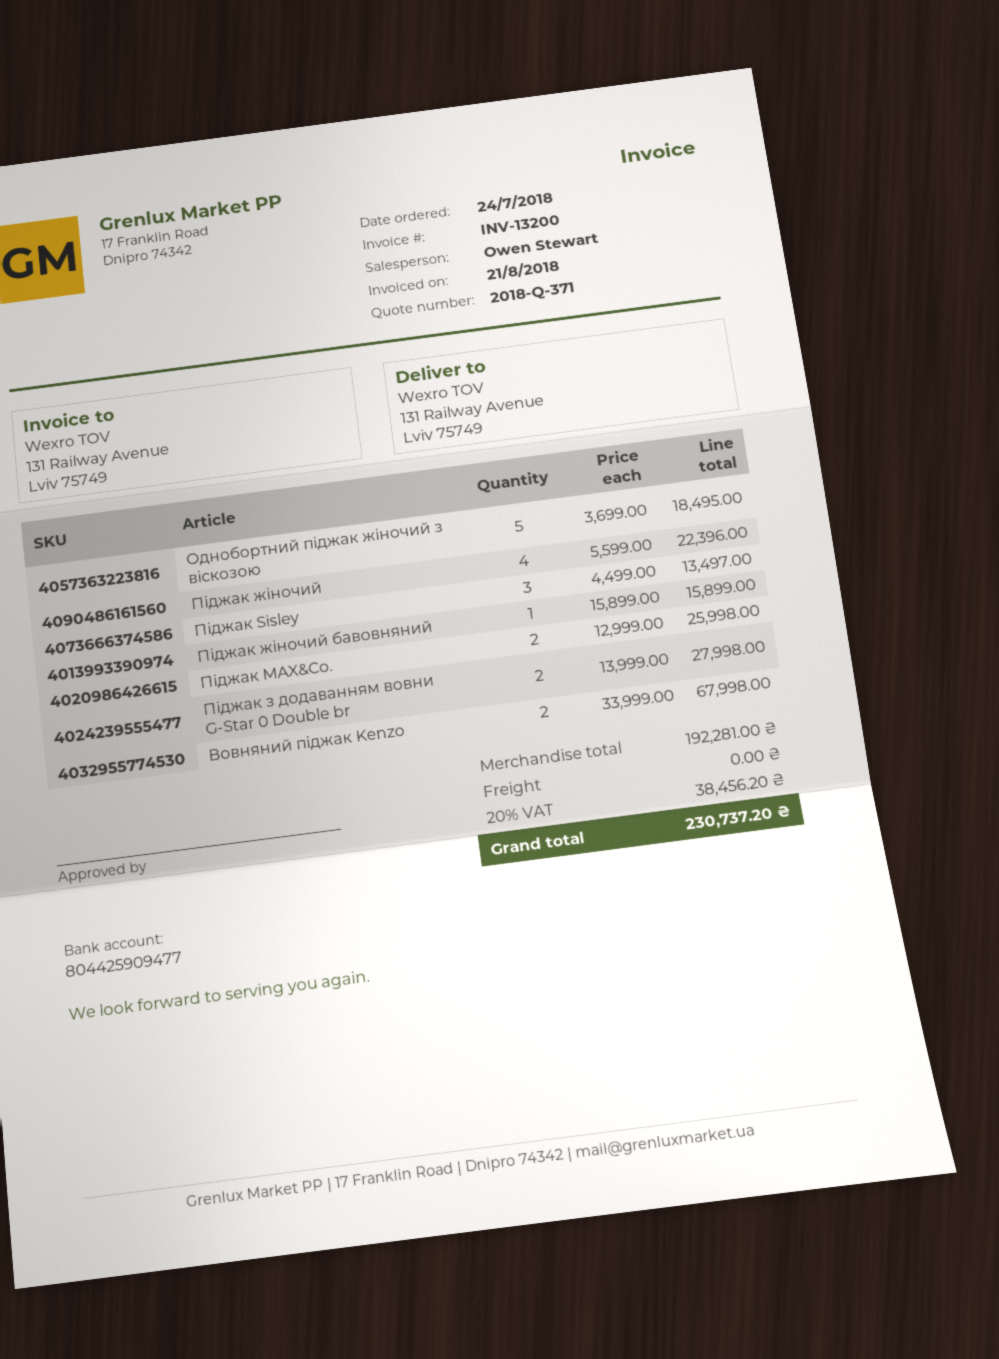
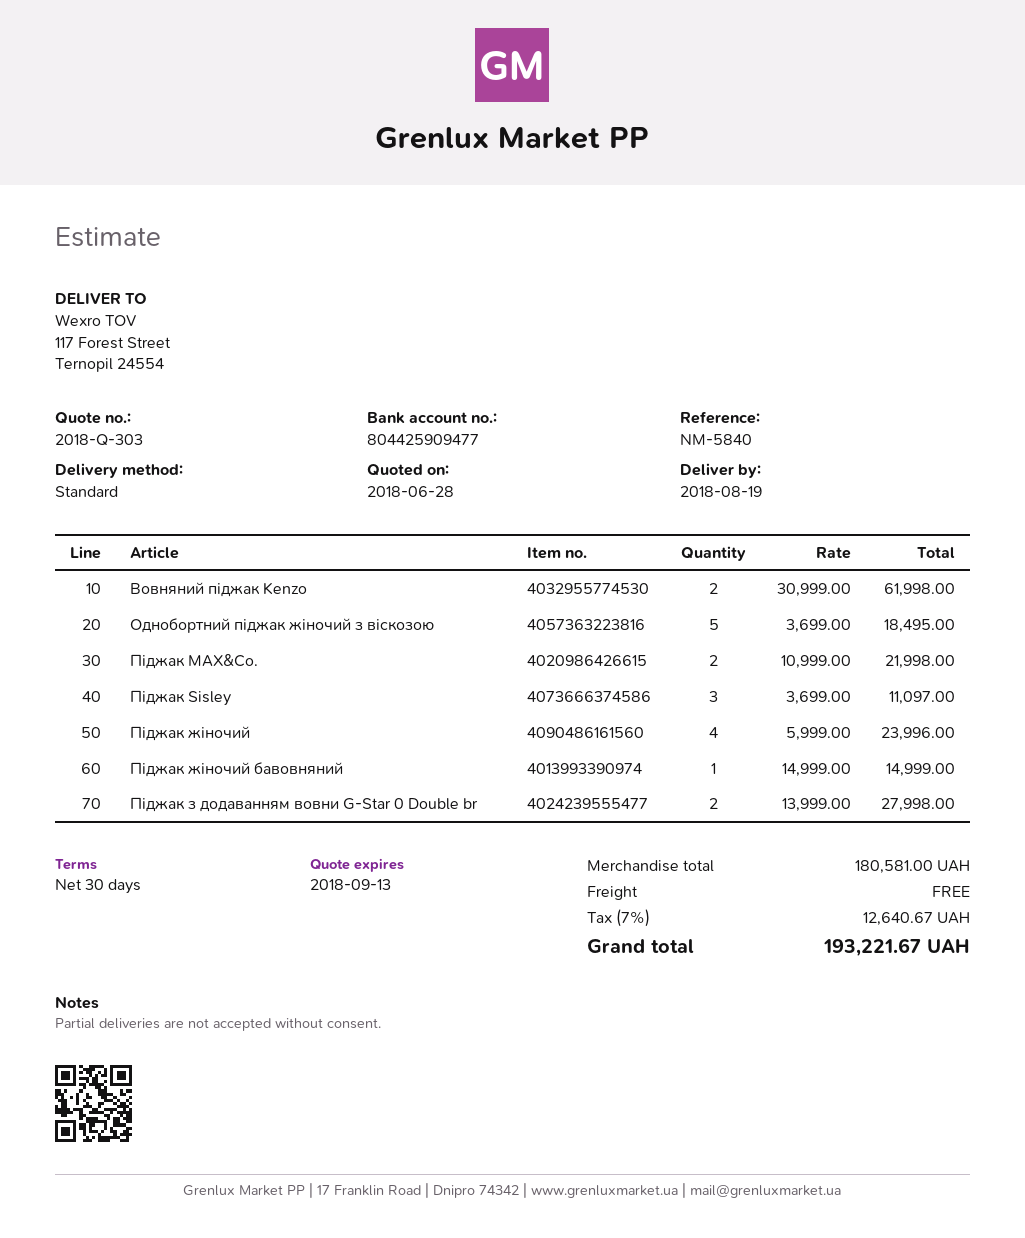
quote number: 2018-Q-371 -> 2018-Q-303
ship to: 131 Railway Avenue, Lviv 75749 -> 117 Forest Street, Ternopil 24554
Піджак жіночий: 4 x 5599.00 = 22396.00 -> 4 x 5999.00 = 23996.00
Піджак Sisley: 3 x 4499.00 = 13497.00 -> 3 x 3699.00 = 11097.00
Піджак жіночий бавовняний: 1 x 15899.00 = 15899.00 -> 1 x 14999.00 = 14999.00
Піджак MAX&Co.: 2 x 12999.00 = 25998.00 -> 2 x 10999.00 = 21998.00
Вовняний піджак Kenzo: 2 x 33999.00 = 67998.00 -> 2 x 30999.00 = 61998.00
subtotal: 192281.00 -> 180581.00
tax: 20% = 38456.20 -> 7% = 12640.67
total: 230737.20 -> 193221.67

